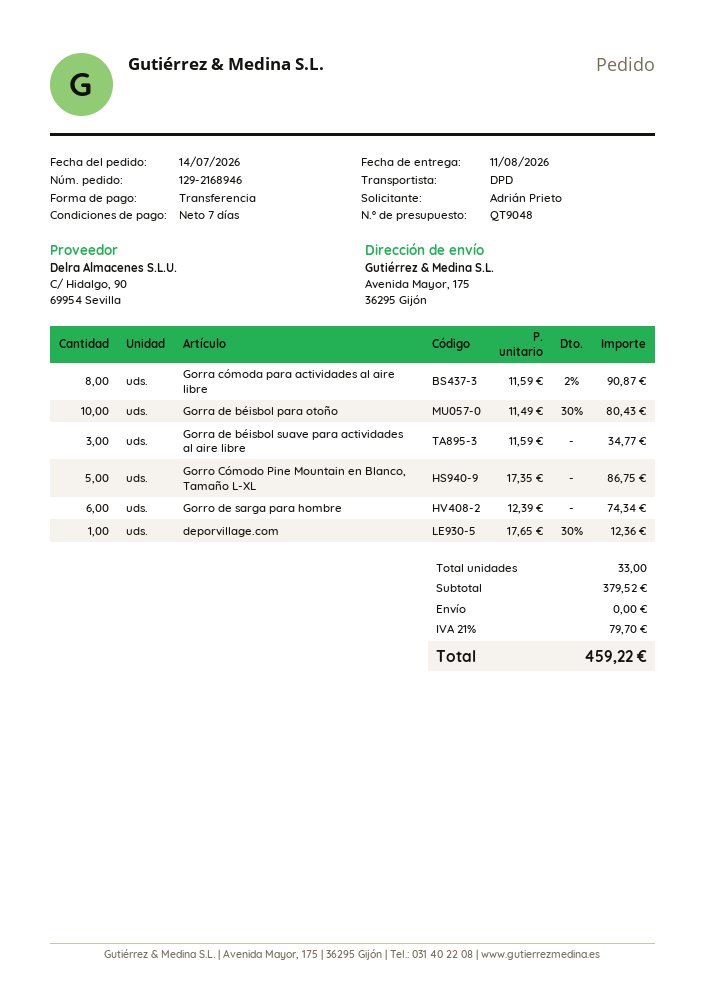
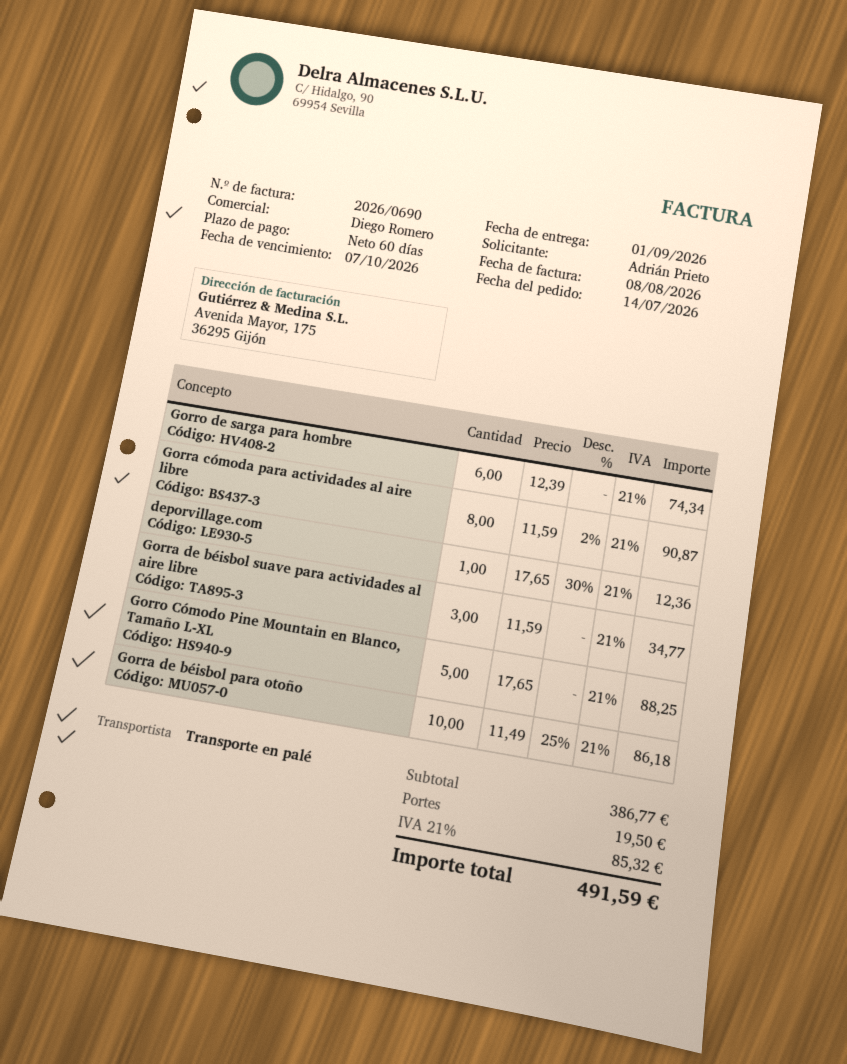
delivery date: 2026-08-11 -> 2026-09-01
payment terms: 7 days -> 60 days
shipping method: DPD -> pallet freight
Gorra de béisbol para otoño: 10 x 11.49 - 30% = 80.43 -> 10 x 11.49 - 25% = 86.18
Gorro Cómodo Pine Mountain en Blanco, Tamaño L-XL: 5 x 17.35 = 86.75 -> 5 x 17.65 = 88.25
subtotal: 379.52 -> 386.77
shipping: 0.00 -> 19.50
tax: 21% = 79.70 -> 21% = 85.32
total: 459.22 -> 491.59

